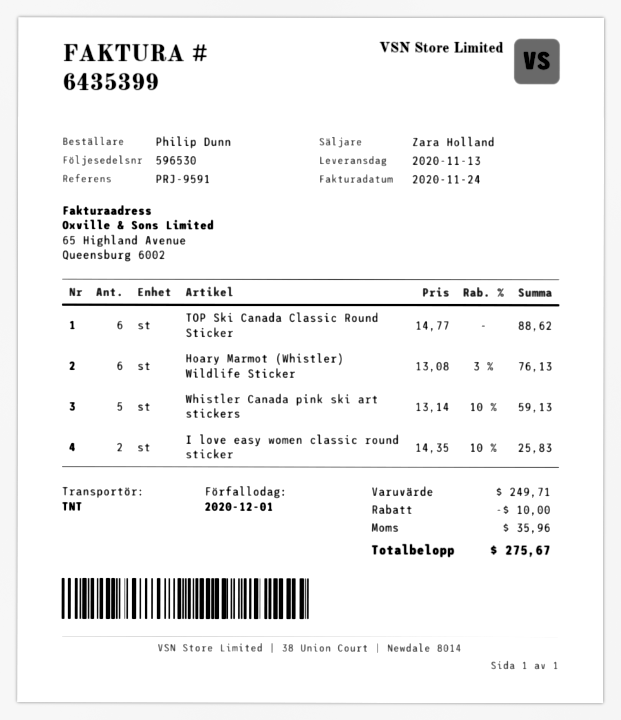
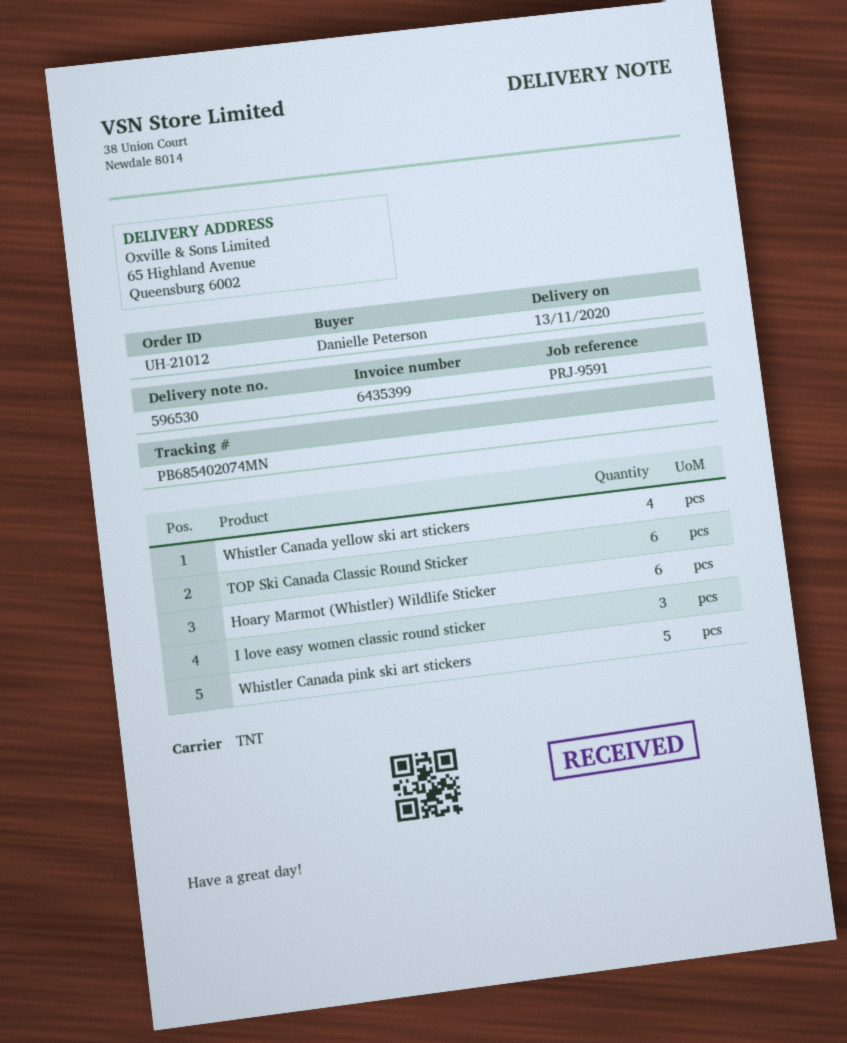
ordered by: Philip Dunn -> Danielle Peterson
I love easy women classic round sticker: 2 -> 3
Whistler Canada yellow ski art stickers: none -> 4

